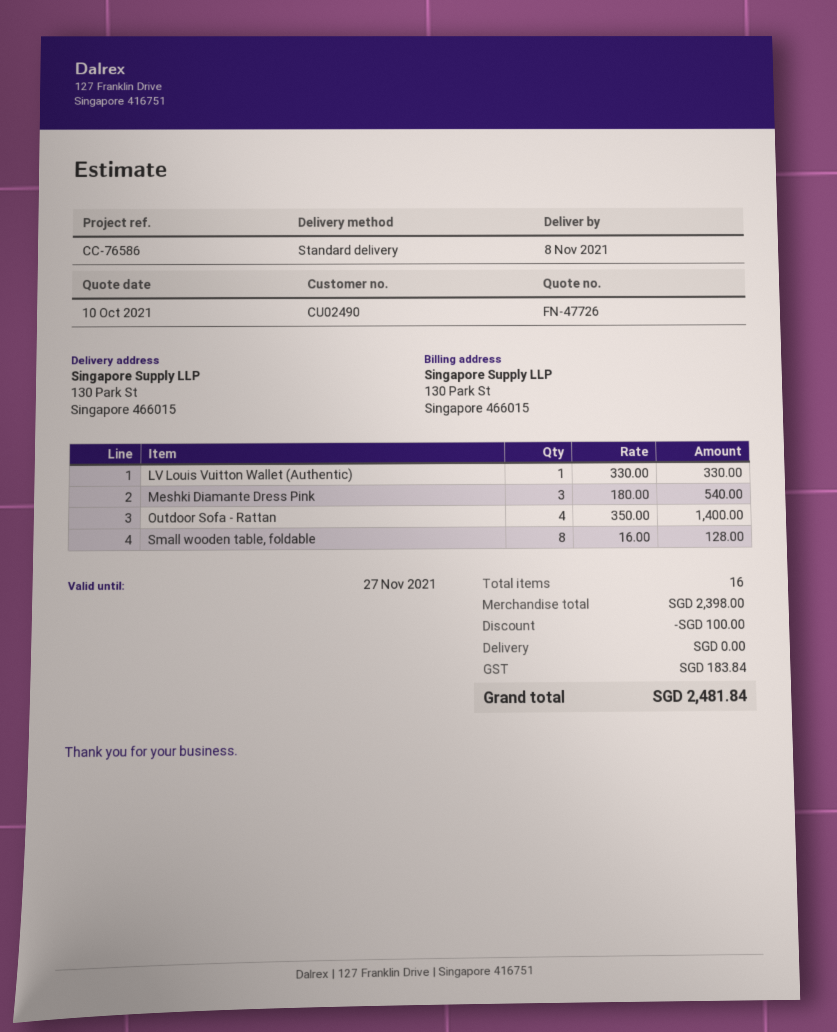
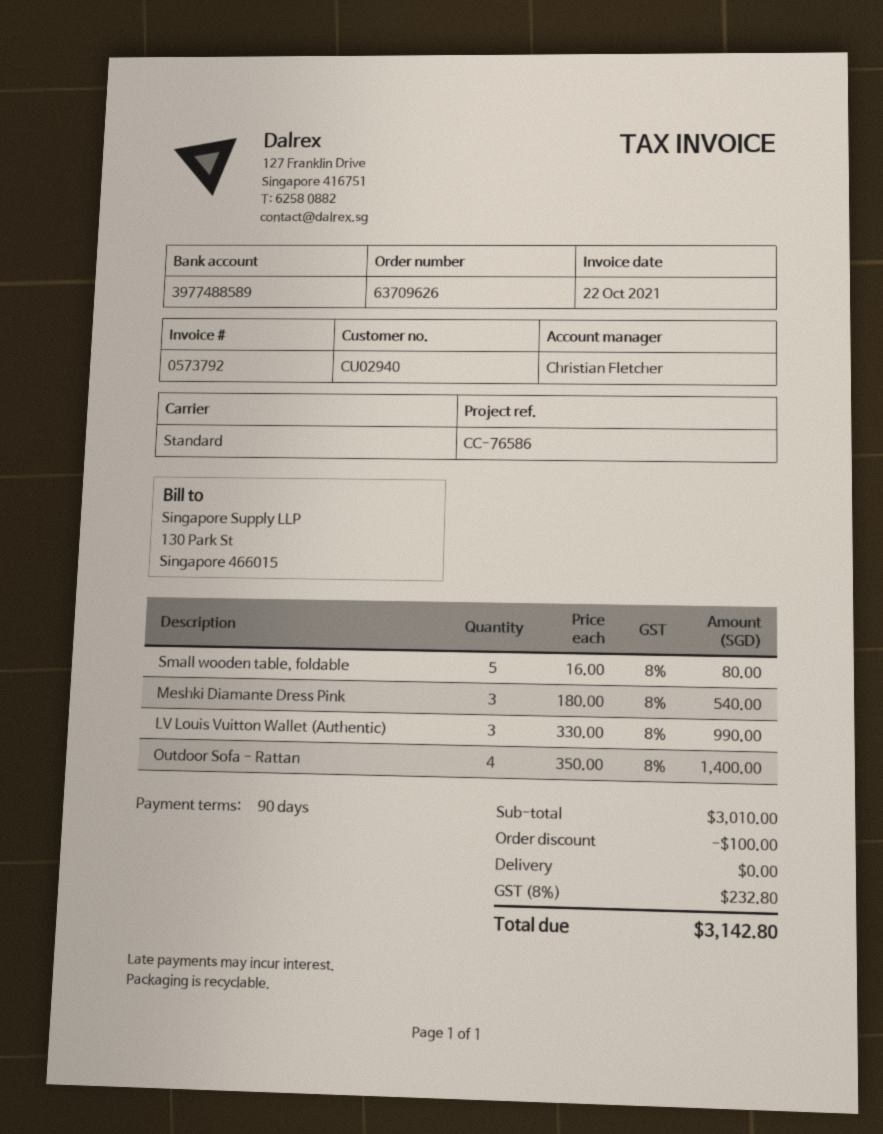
customer number: CU02490 -> CU02940
LV Louis Vuitton Wallet (Authentic): 1 x 330.00 = 330.00 -> 3 x 330.00 = 990.00
Small wooden table, foldable: 8 x 16.00 = 128.00 -> 5 x 16.00 = 80.00
subtotal: 2398.00 -> 3010.00
tax: 183.84 -> 232.80
total: 2481.84 -> 3142.80

